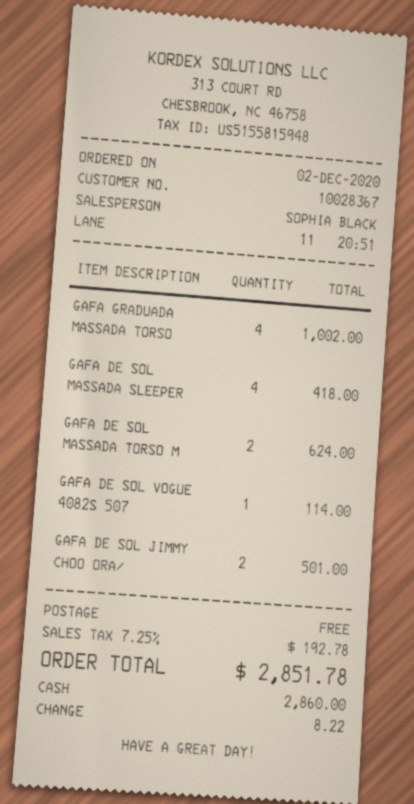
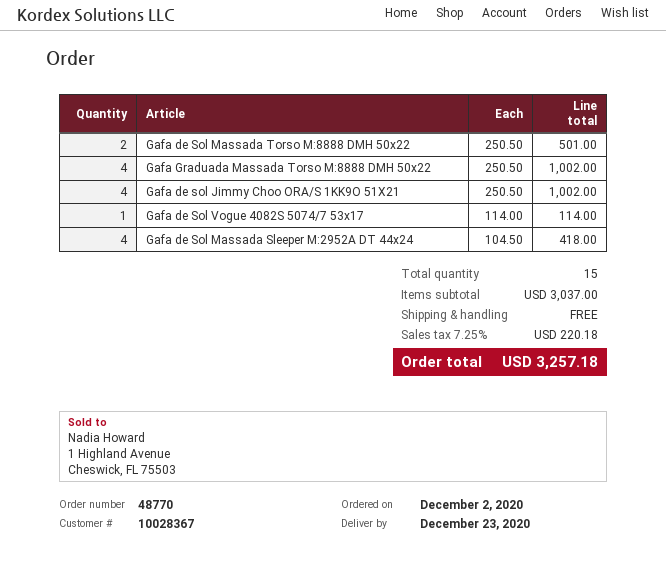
GAFA DE SOL MASSADA TORSO M: 2 for 624.00 -> 2 for 501.00
GAFA DE SOL JIMMY CHOO ORA/: 2 for 501.00 -> 4 for 1002.00
tax: 7.25% = 192.78 -> 7.25% = 220.18
total: 2851.78 -> 3257.18

